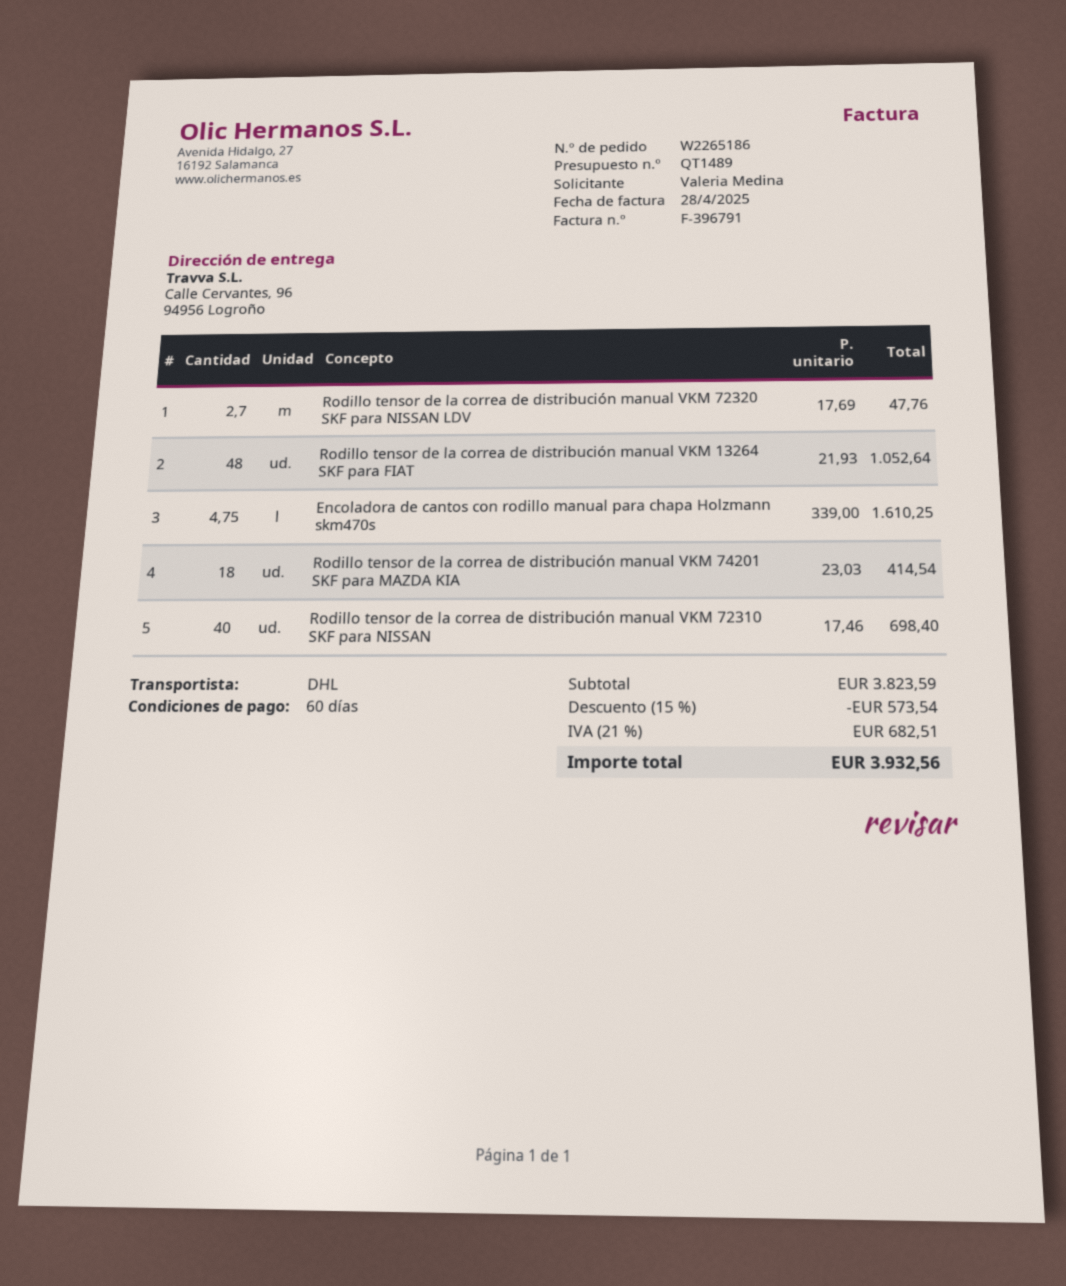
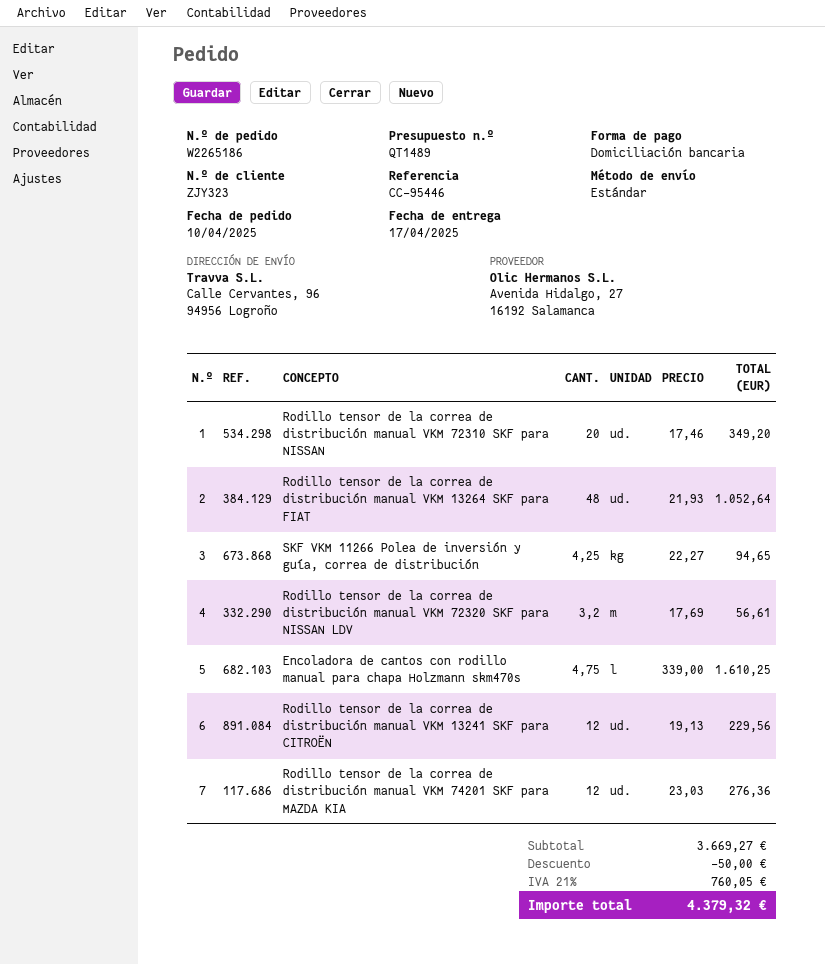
shipping method: DHL -> standard
Rodillo tensor de la correa de distribución manual VKM 72320 SKF para NISSAN LDV: 2.7 x 17.69 = 47.76 -> 3.2 x 17.69 = 56.61
Rodillo tensor de la correa de distribución manual VKM 74201 SKF para MAZDA KIA: 18 x 23.03 = 414.54 -> 12 x 23.03 = 276.36
Rodillo tensor de la correa de distribución manual VKM 72310 SKF para NISSAN: 40 x 17.46 = 698.40 -> 20 x 17.46 = 349.20
SKF VKM 11266 Polea de inversión y guía, correa de distribución: none -> 4.25 x 22.27 = 94.65
Rodillo tensor de la correa de distribución manual VKM 13241 SKF para CITROËN: none -> 12 x 19.13 = 229.56
subtotal: 3823.59 -> 3669.27
discount: 573.54 -> 50.00
tax: 21% = 682.51 -> 21% = 760.05
total: 3932.56 -> 4379.32

